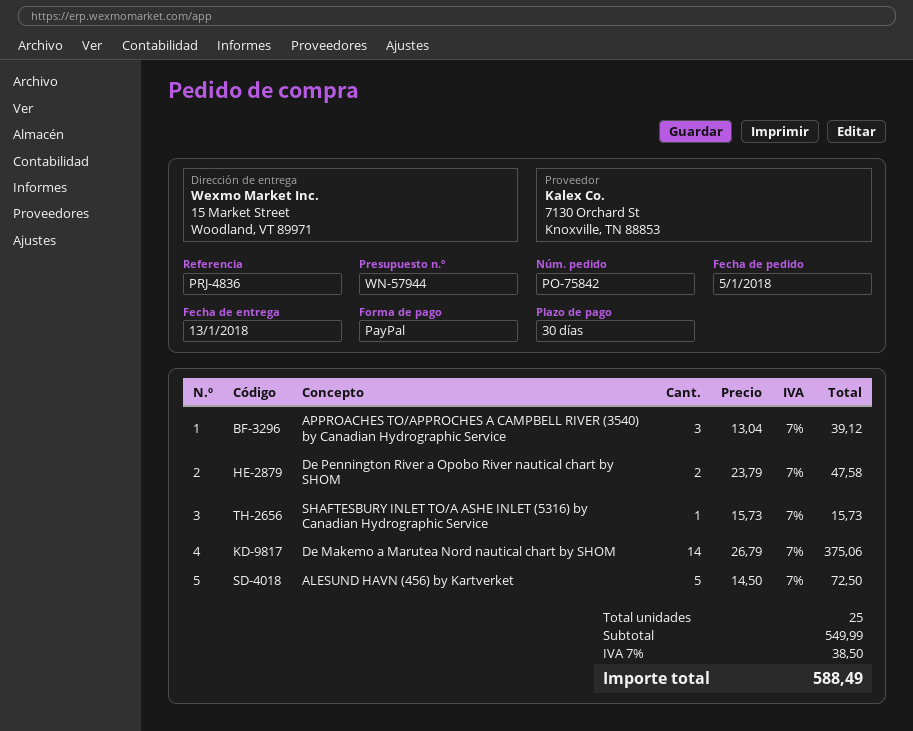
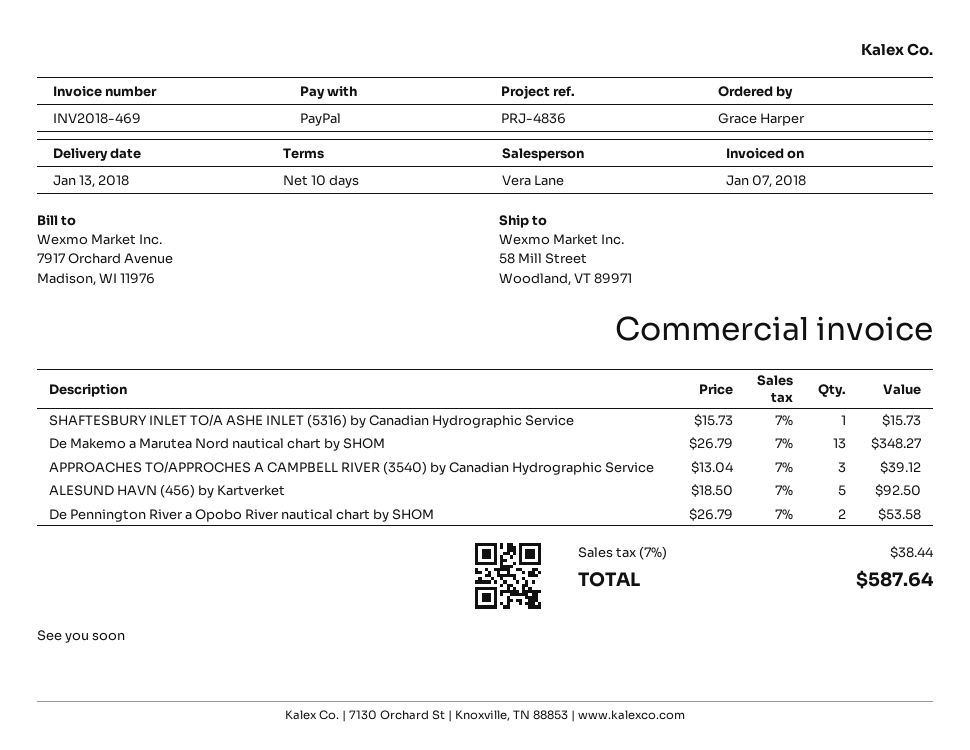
payment terms: 30 days -> 10 days
ship to: 15 Market Street, Woodland, VT 89971 -> 58 Mill Street, Woodland, VT 89971
De Pennington River a Opobo River nautical chart by SHOM: 2 x 23.79 = 47.58 -> 2 x 26.79 = 53.58
De Makemo a Marutea Nord nautical chart by SHOM: 14 x 26.79 = 375.06 -> 13 x 26.79 = 348.27
ALESUND HAVN (456) by Kartverket: 5 x 14.50 = 72.50 -> 5 x 18.50 = 92.50
tax: 7% = 38.50 -> 7% = 38.44
total: 588.49 -> 587.64

